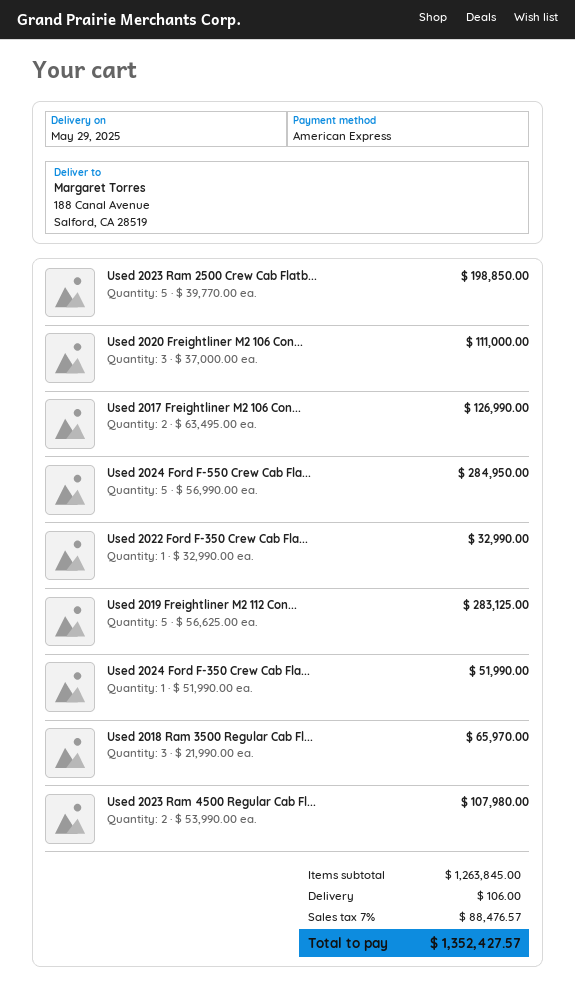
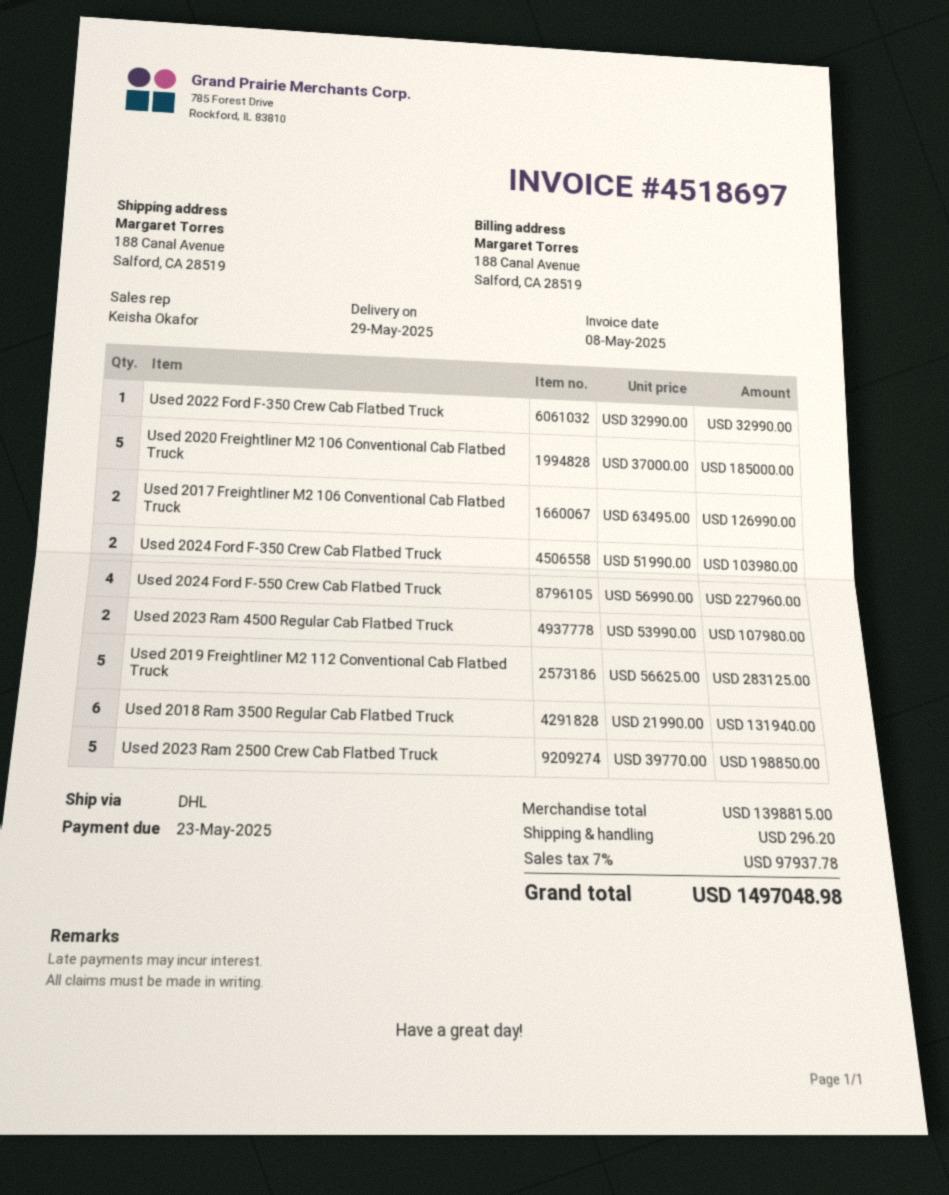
Used 2020 Freightliner M2 106 Con...: 3 x 37000.00 = 111000.00 -> 5 x 37000.00 = 185000.00
Used 2024 Ford F-550 Crew Cab Fla...: 5 x 56990.00 = 284950.00 -> 4 x 56990.00 = 227960.00
Used 2024 Ford F-350 Crew Cab Fla...: 1 x 51990.00 = 51990.00 -> 2 x 51990.00 = 103980.00
Used 2018 Ram 3500 Regular Cab Fl...: 3 x 21990.00 = 65970.00 -> 6 x 21990.00 = 131940.00
subtotal: 1263845.00 -> 1398815.00
shipping: 106.00 -> 296.20
tax: 7% = 88476.57 -> 7% = 97937.78
total: 1352427.57 -> 1497048.98

